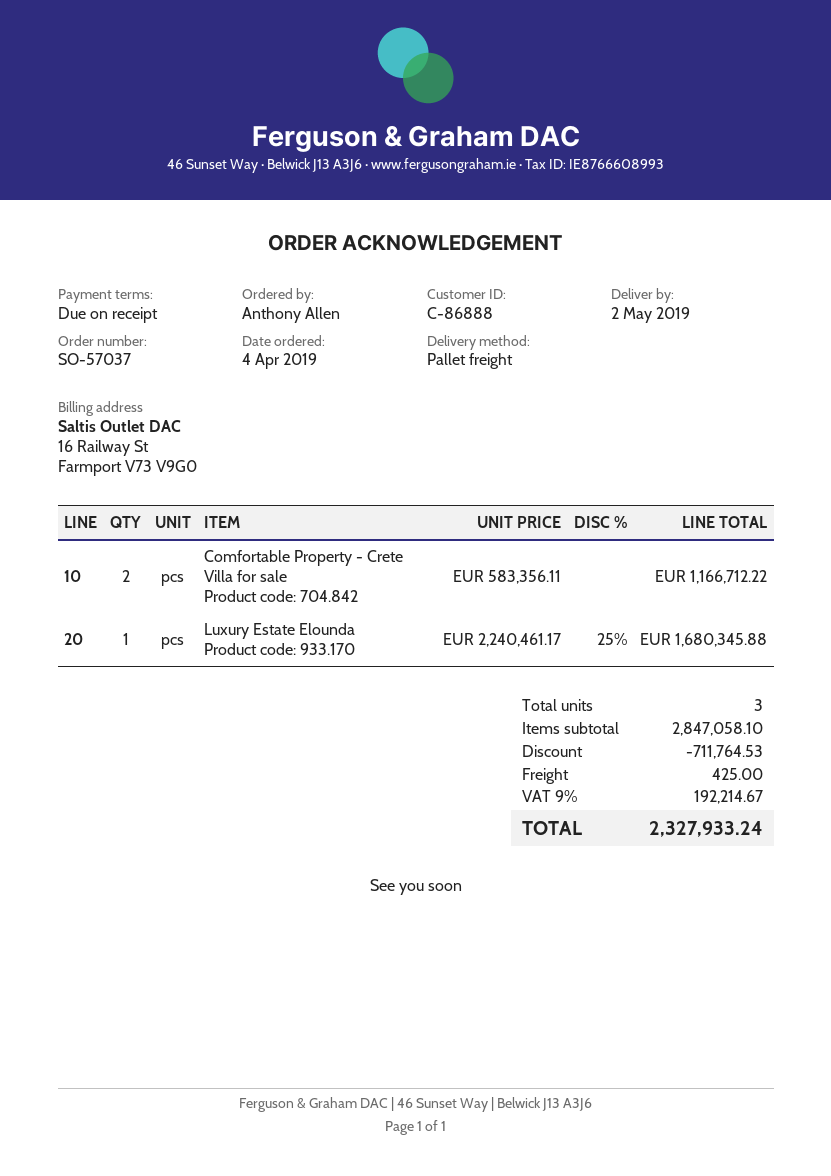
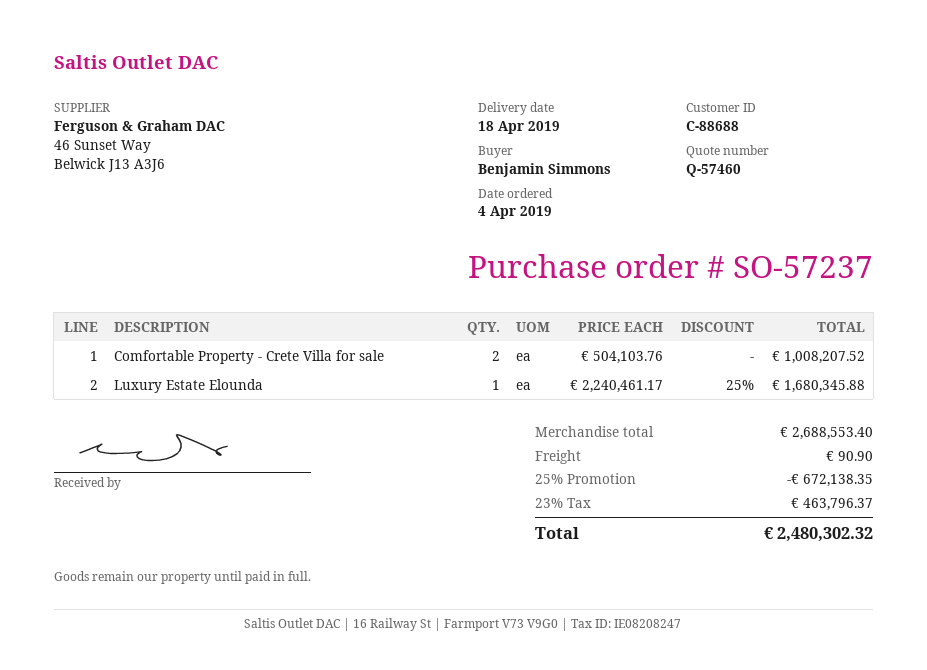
order number: SO-57037 -> SO-57237
delivery date: 2019-05-02 -> 2019-04-18
customer number: C-86888 -> C-88688
ordered by: Anthony Allen -> Benjamin Simmons
Comfortable Property - Crete Villa for sale: 2 x 583356.11 = 1166712.22 -> 2 x 504103.76 = 1008207.52
subtotal: 2847058.10 -> 2688553.40
discount: 711764.53 -> 672138.35
shipping: 425.00 -> 90.90
tax: 9% = 192214.67 -> 23% = 463796.37
total: 2327933.24 -> 2480302.32

